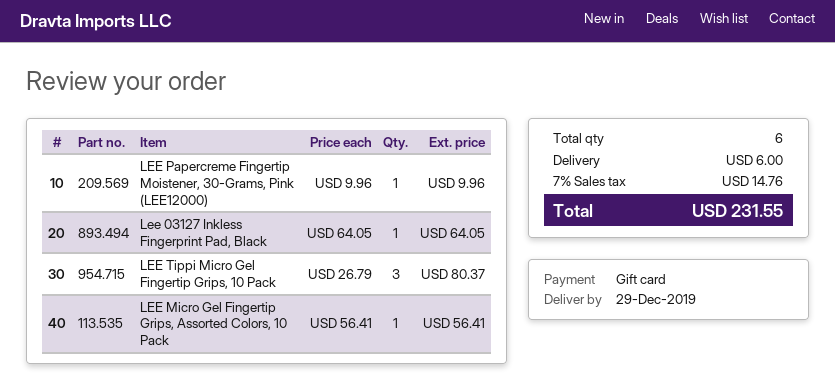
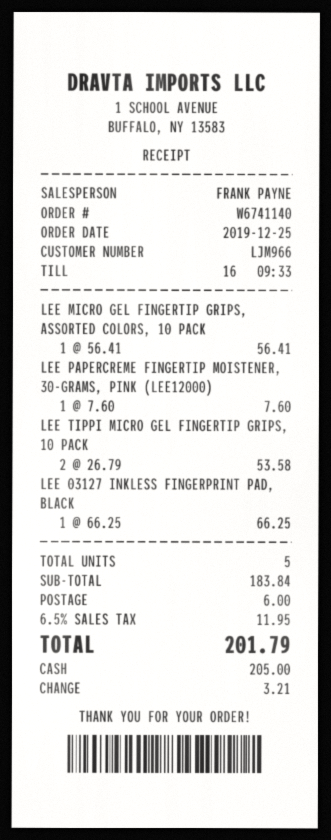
payment method: gift card -> cash
LEE Papercreme Fingertip Moistener, 30-Grams, Pink (LEE12000): 1 x 9.96 = 9.96 -> 1 x 7.60 = 7.60
Lee 03127 Inkless Fingerprint Pad, Black: 1 x 64.05 = 64.05 -> 1 x 66.25 = 66.25
LEE Tippi Micro Gel Fingertip Grips, 10 Pack: 3 x 26.79 = 80.37 -> 2 x 26.79 = 53.58
total quantity: 6 -> 5
tax: 7% = 14.76 -> 6.5% = 11.95
total: 231.55 -> 201.79

